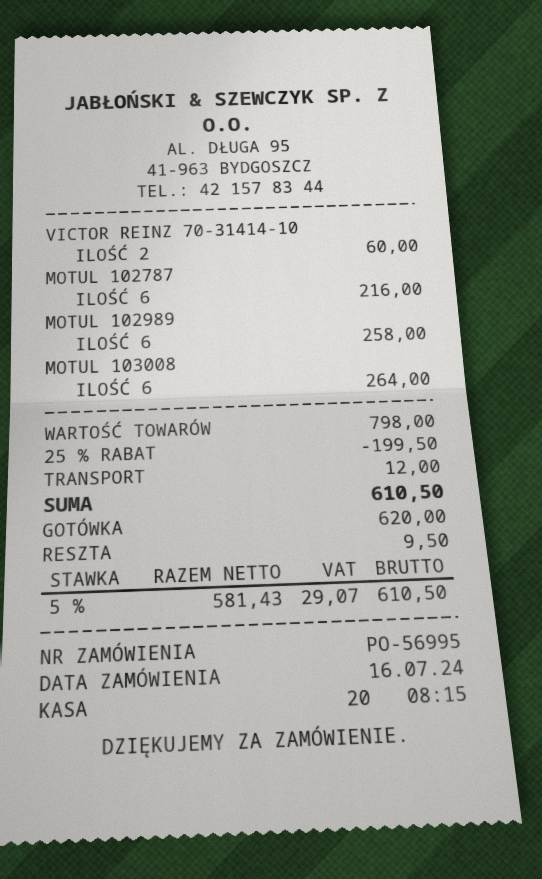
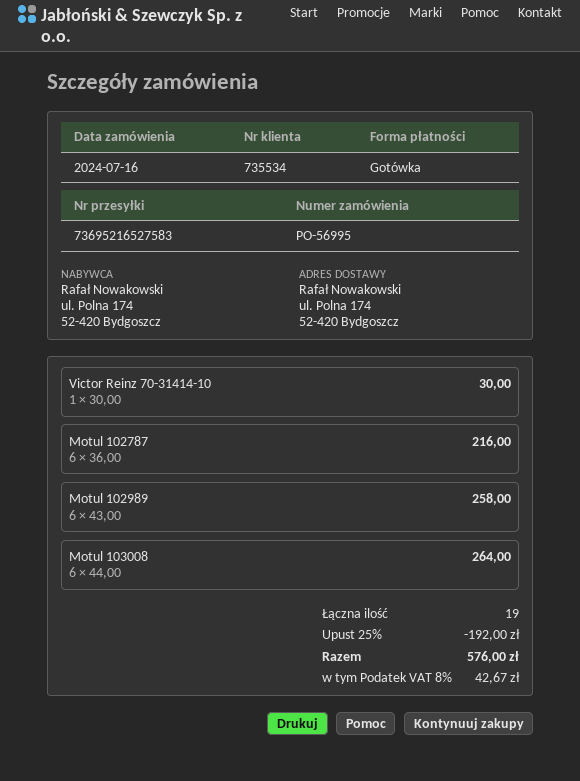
VICTOR REINZ 70-31414-10: 2 for 60.00 -> 1 for 30.00
discount: 25% = 199.50 -> 25% = 192.00
shipping: 12.00 -> none
tax: 5% = 29.07 -> 8% = 42.67
total: 610.50 -> 576.00

